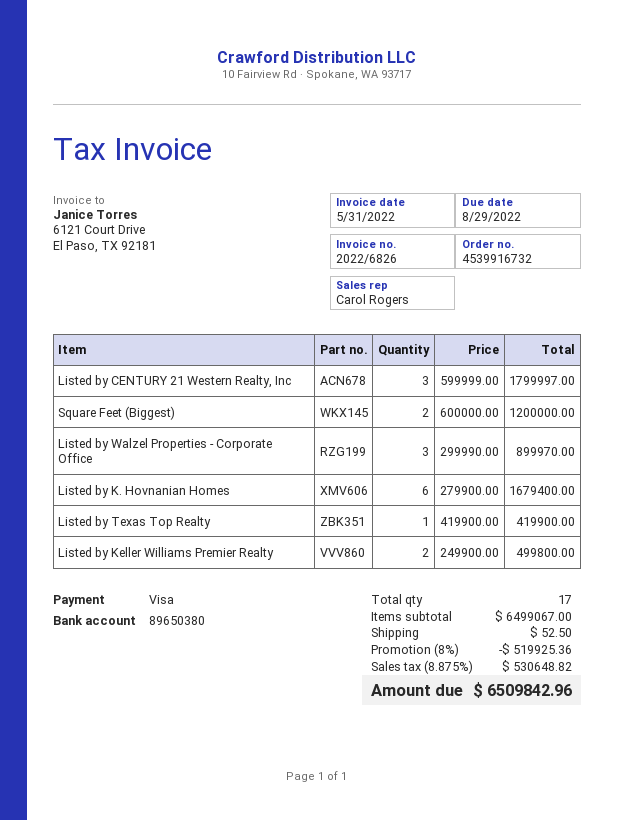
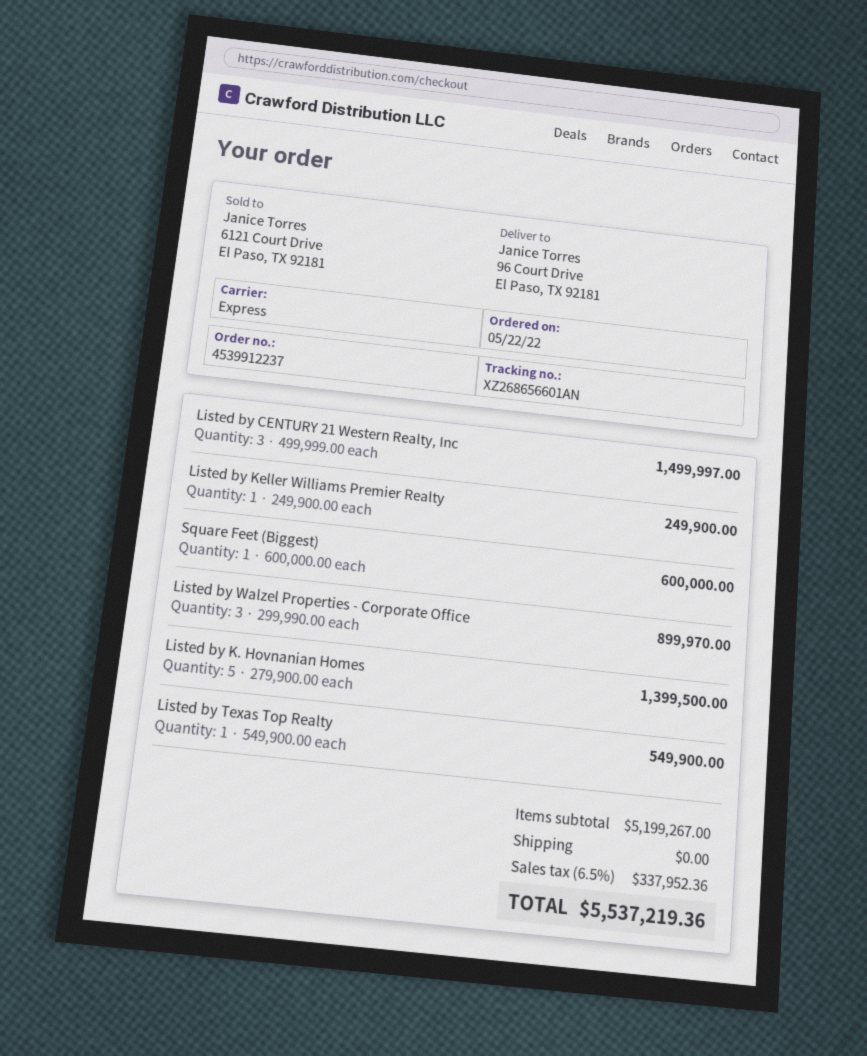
order number: 4539916732 -> 4539912237
Listed by CENTURY 21 Western Realty, Inc: 3 x 599999.00 = 1799997.00 -> 3 x 499999.00 = 1499997.00
Square Feet (Biggest): 2 x 600000.00 = 1200000.00 -> 1 x 600000.00 = 600000.00
Listed by K. Hovnanian Homes: 6 x 279900.00 = 1679400.00 -> 5 x 279900.00 = 1399500.00
Listed by Texas Top Realty: 1 x 419900.00 = 419900.00 -> 1 x 549900.00 = 549900.00
Listed by Keller Williams Premier Realty: 2 x 249900.00 = 499800.00 -> 1 x 249900.00 = 249900.00
subtotal: 6499067.00 -> 5199267.00
discount: 8% = 519925.36 -> none
shipping: 52.50 -> 0.00
tax: 8.875% = 530648.82 -> 6.5% = 337952.36
total: 6509842.96 -> 5537219.36

